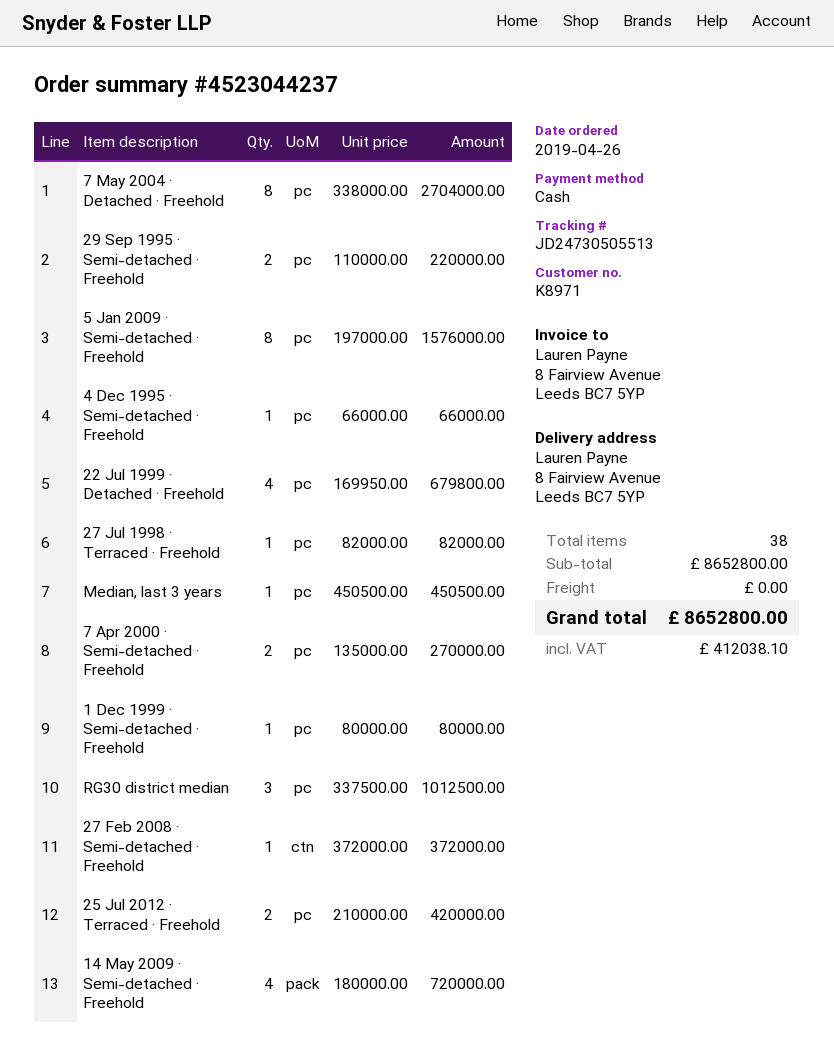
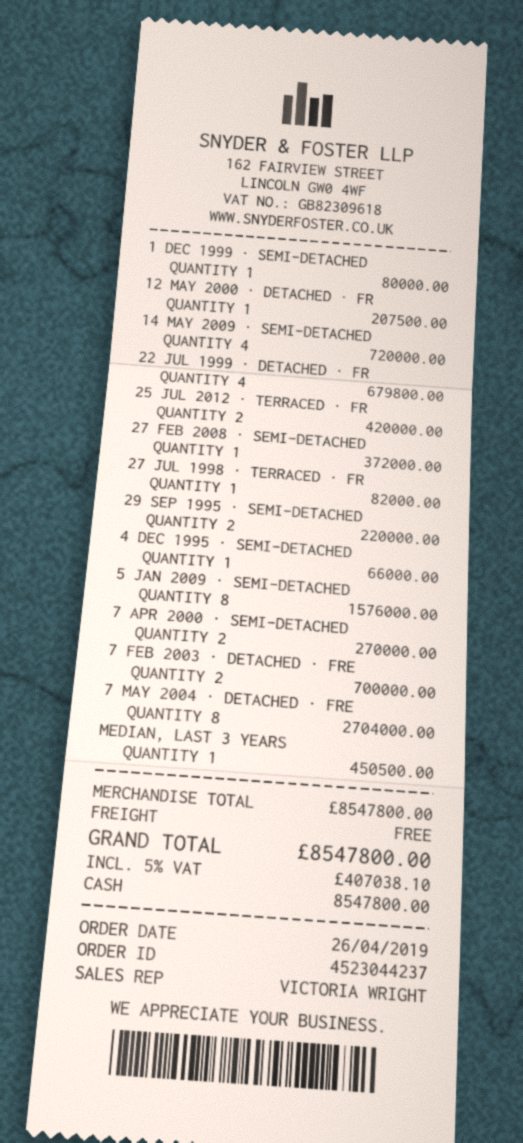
RG30 district median: 3 for 1012500.00 -> none
12 MAY 2000 · DETACHED · FR: none -> 1 for 207500.00
7 FEB 2003 · DETACHED · FRE: none -> 2 for 700000.00
subtotal: 8652800.00 -> 8547800.00
tax: 412038.10 -> 407038.10
total: 8652800.00 -> 8547800.00

